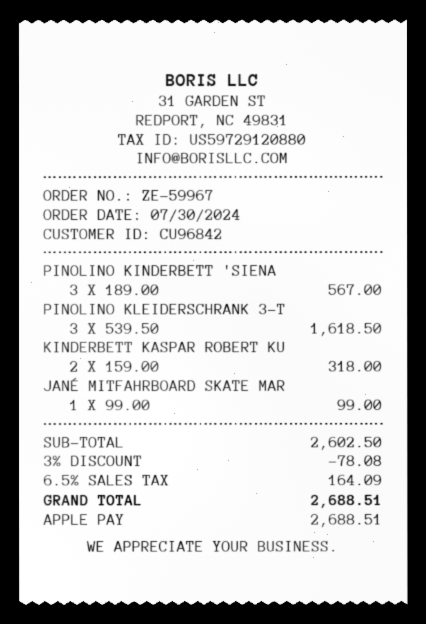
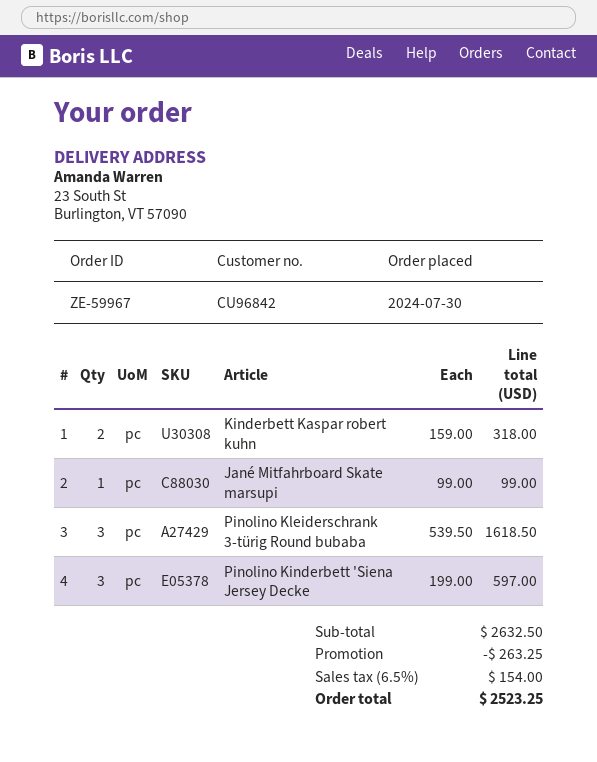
PINOLINO KINDERBETT 'SIENA: 3 x 189.00 = 567.00 -> 3 x 199.00 = 597.00
subtotal: 2602.50 -> 2632.50
discount: 78.08 -> 263.25
tax: 6.5% = 164.09 -> 6.5% = 154.00
total: 2688.51 -> 2523.25

